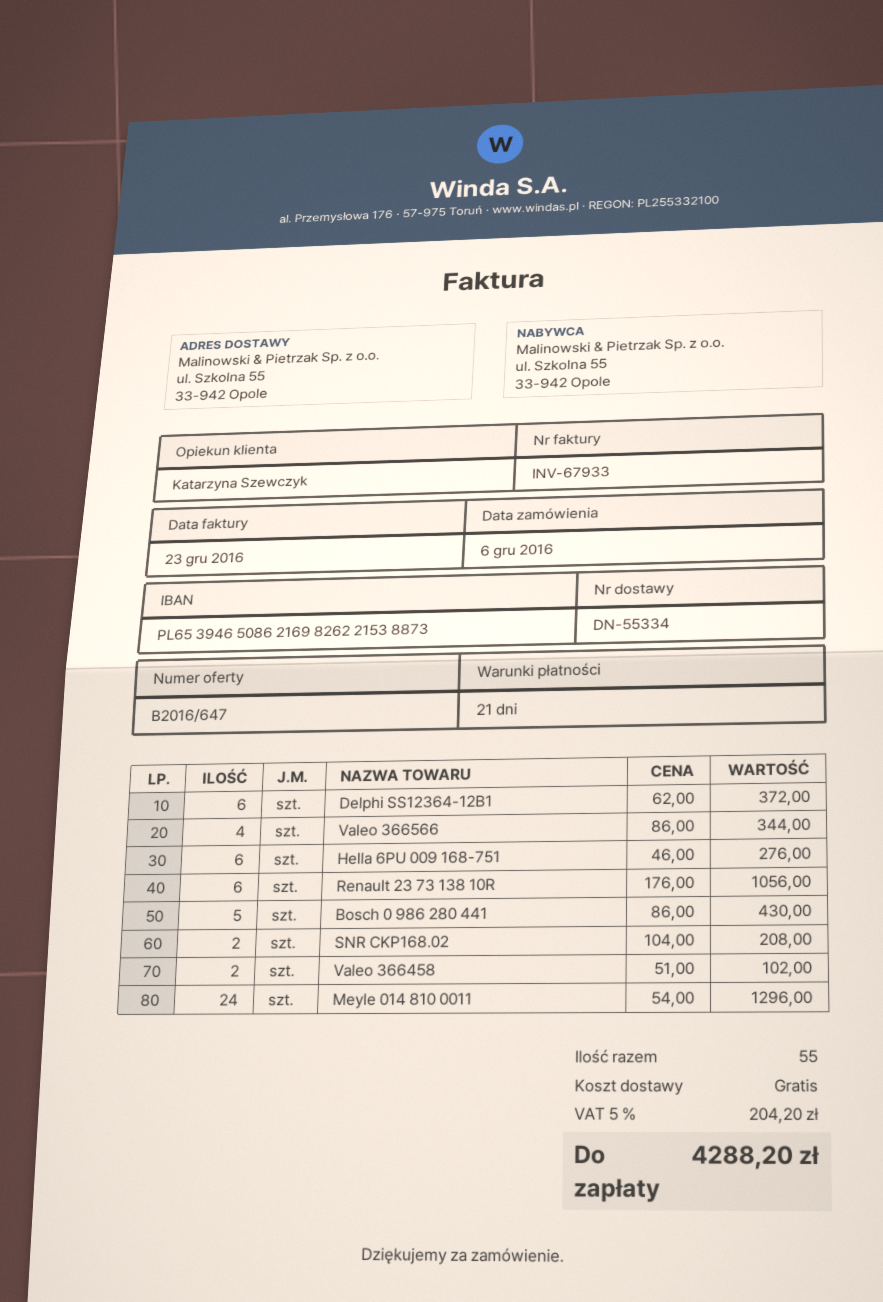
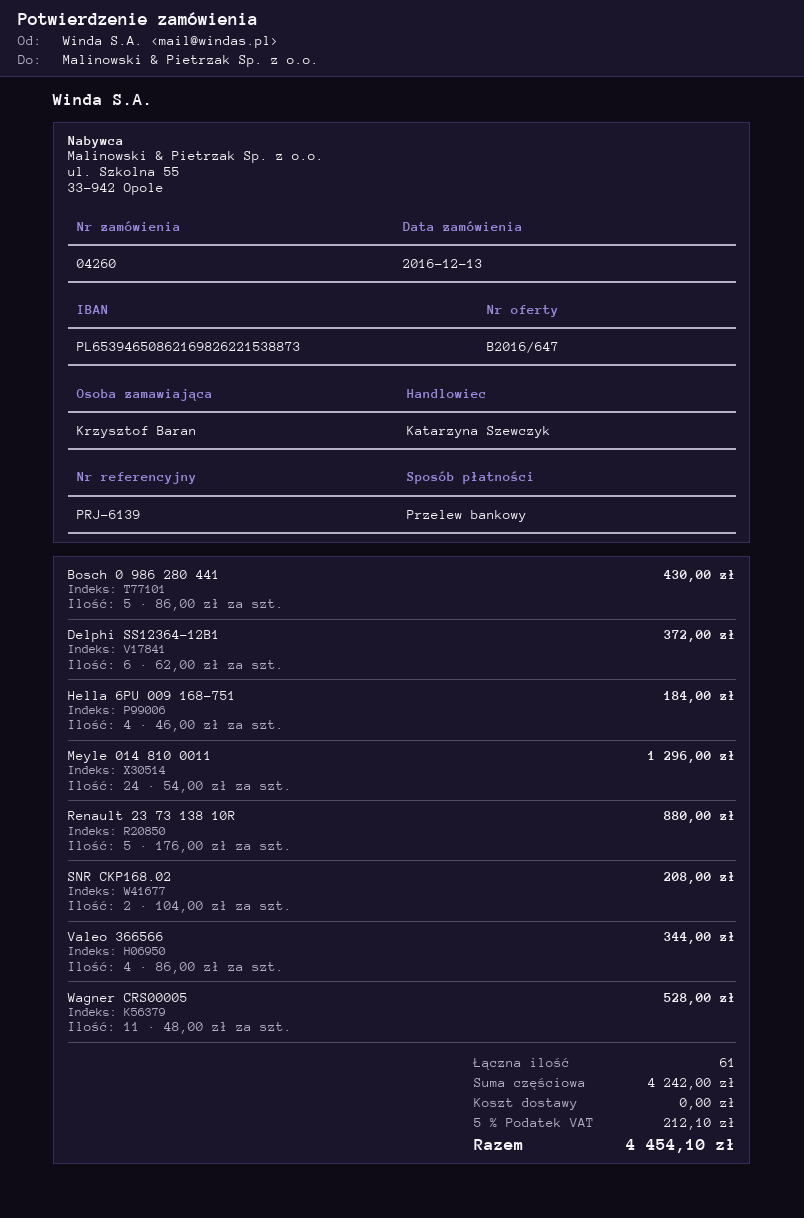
order date: 2016-12-06 -> 2016-12-13
Hella 6PU 009 168-751: 6 x 46.00 = 276.00 -> 4 x 46.00 = 184.00
Renault 23 73 138 10R: 6 x 176.00 = 1056.00 -> 5 x 176.00 = 880.00
Valeo 366458: 2 x 51.00 = 102.00 -> none
Wagner CRS00005: none -> 11 x 48.00 = 528.00
total quantity: 55 -> 61
tax: 5% = 204.20 -> 5% = 212.10
total: 4288.20 -> 4454.10

